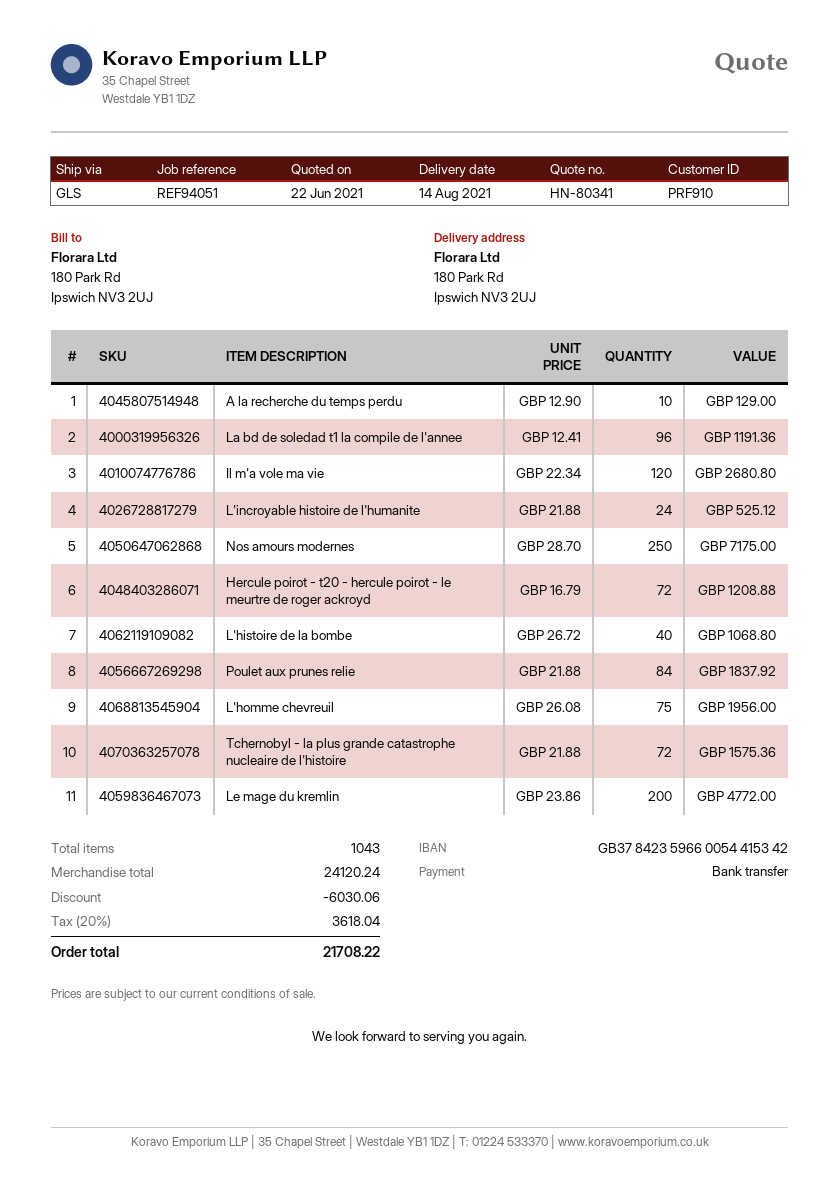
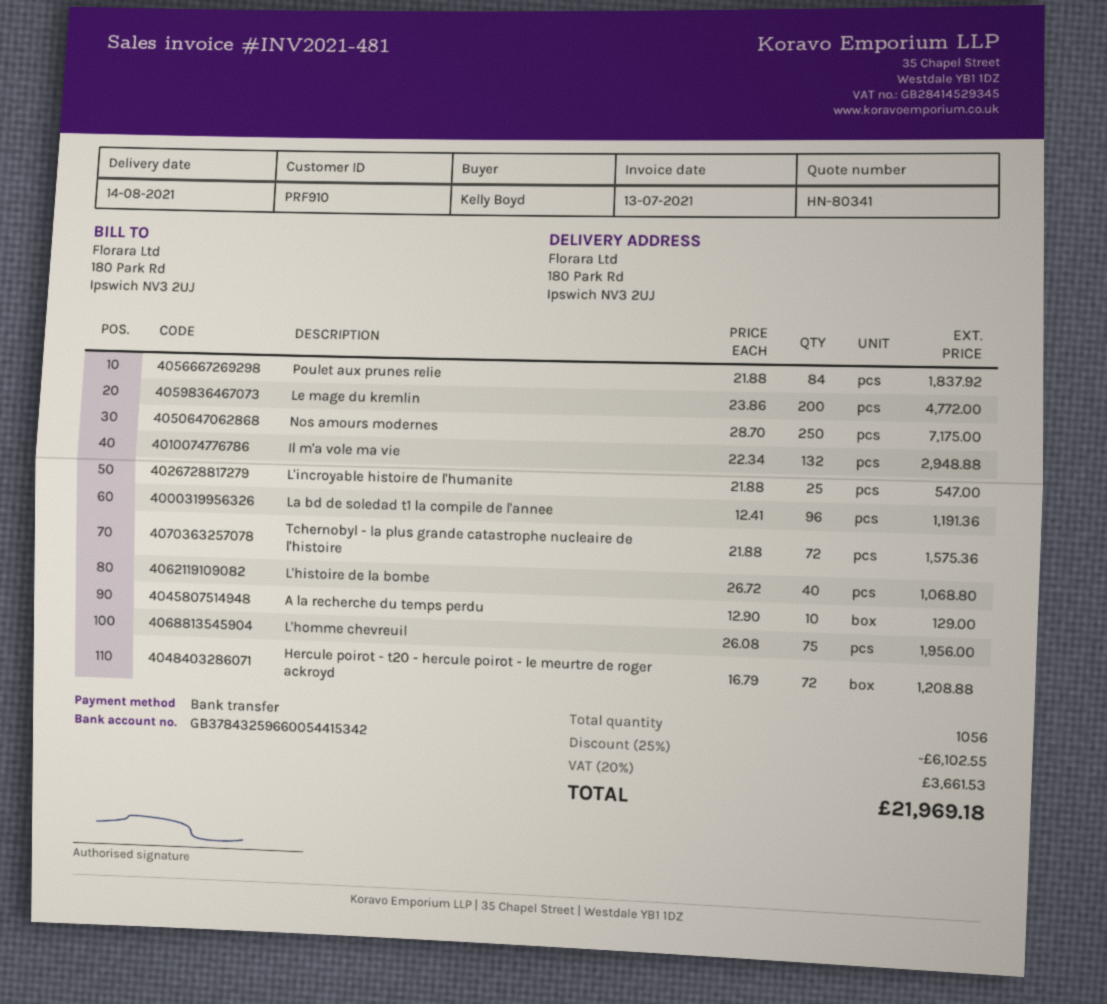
bank account: GB37842359660054415342 -> GB37843259660054415342
Il m'a vole ma vie: 120 x 22.34 = 2680.80 -> 132 x 22.34 = 2948.88
L'incroyable histoire de l'humanite: 24 x 21.88 = 525.12 -> 25 x 21.88 = 547.00
total quantity: 1043 -> 1056
discount: 6030.06 -> 6102.55
tax: 20% = 3618.04 -> 20% = 3661.53
total: 21708.22 -> 21969.18

